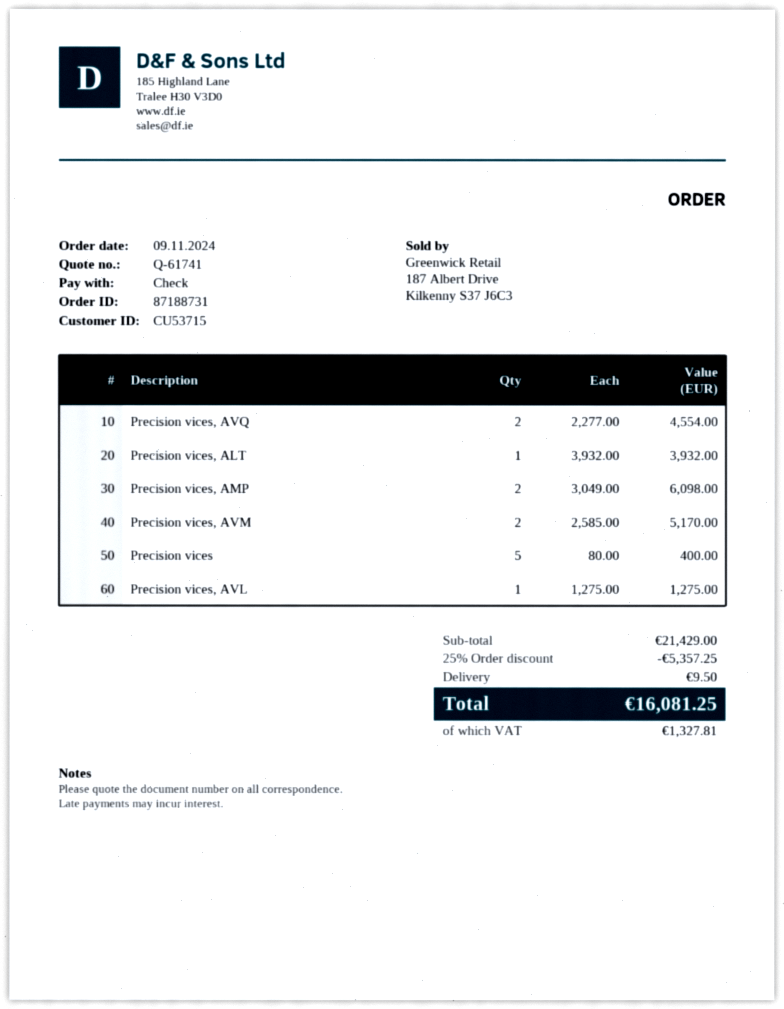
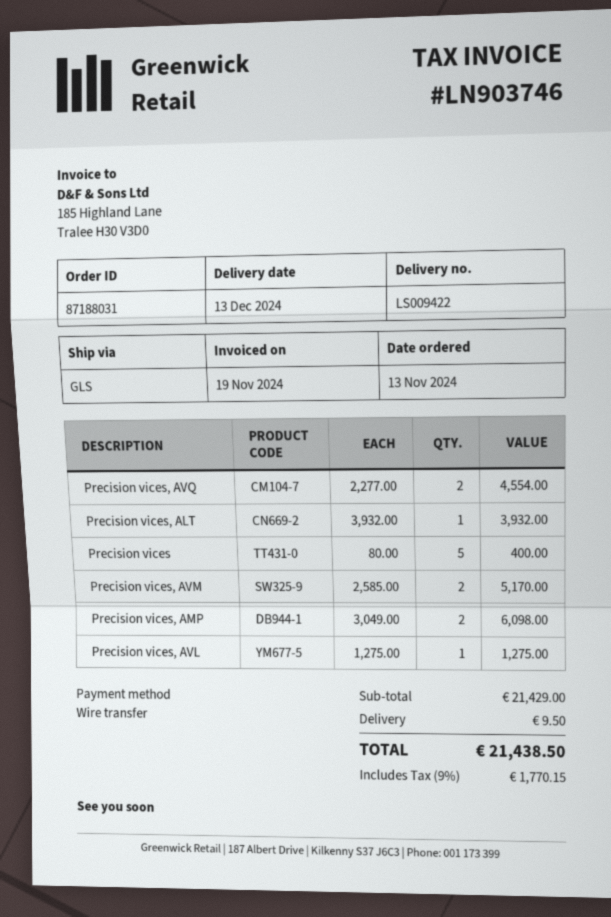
order number: 87188731 -> 87188031
order date: 2024-11-09 -> 2024-11-13
payment method: cheque -> bank transfer
discount: 25% = 5357.25 -> none
tax: 1327.81 -> 1770.15
total: 16081.25 -> 21438.50

